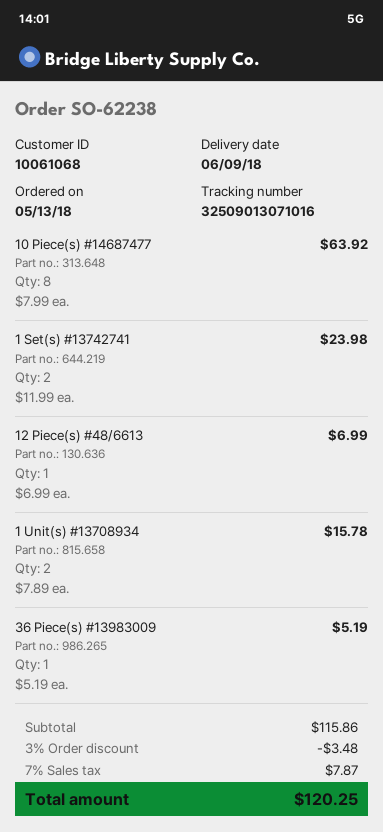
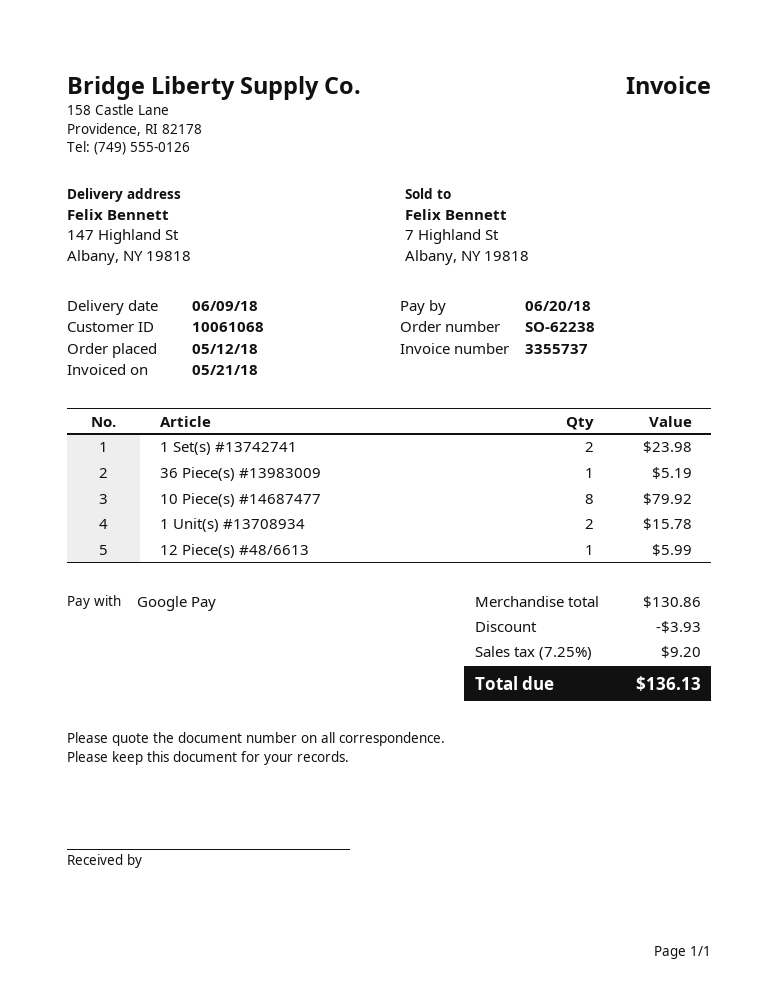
order date: 2018-05-13 -> 2018-05-12
10 Piece(s) #14687477: 8 for 63.92 -> 8 for 79.92
12 Piece(s) #48/6613: 1 for 6.99 -> 1 for 5.99
subtotal: 115.86 -> 130.86
discount: 3.48 -> 3.93
tax: 7% = 7.87 -> 7.25% = 9.20
total: 120.25 -> 136.13

